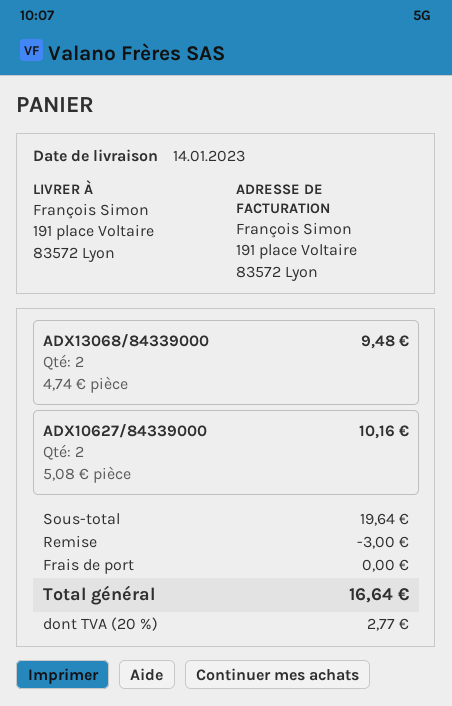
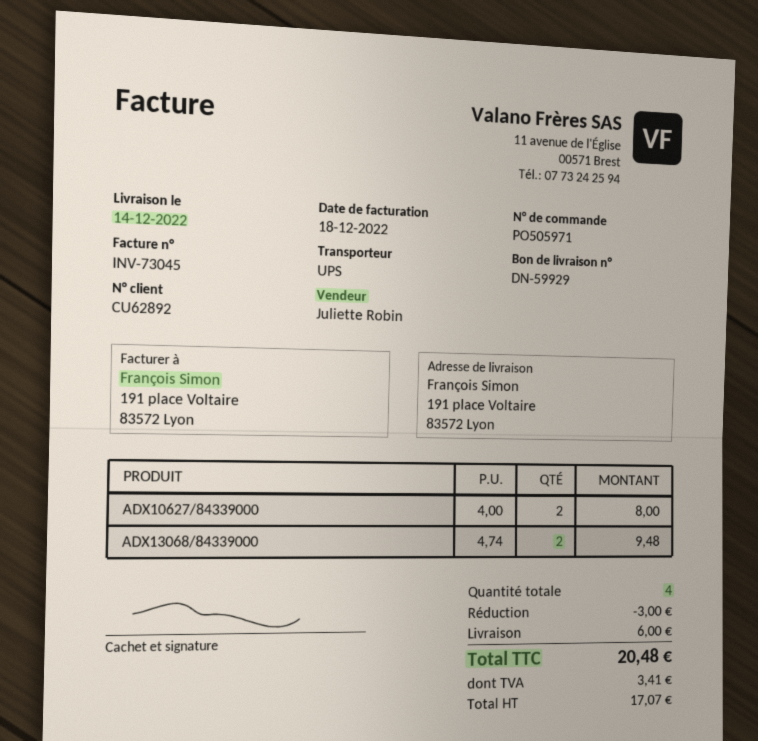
delivery date: 2023-01-14 -> 2022-12-14
ADX10627/84339000: 2 x 5.08 = 10.16 -> 2 x 4.00 = 8.00
shipping: 0.00 -> 6.00
tax: 2.77 -> 3.41
total: 16.64 -> 20.48

